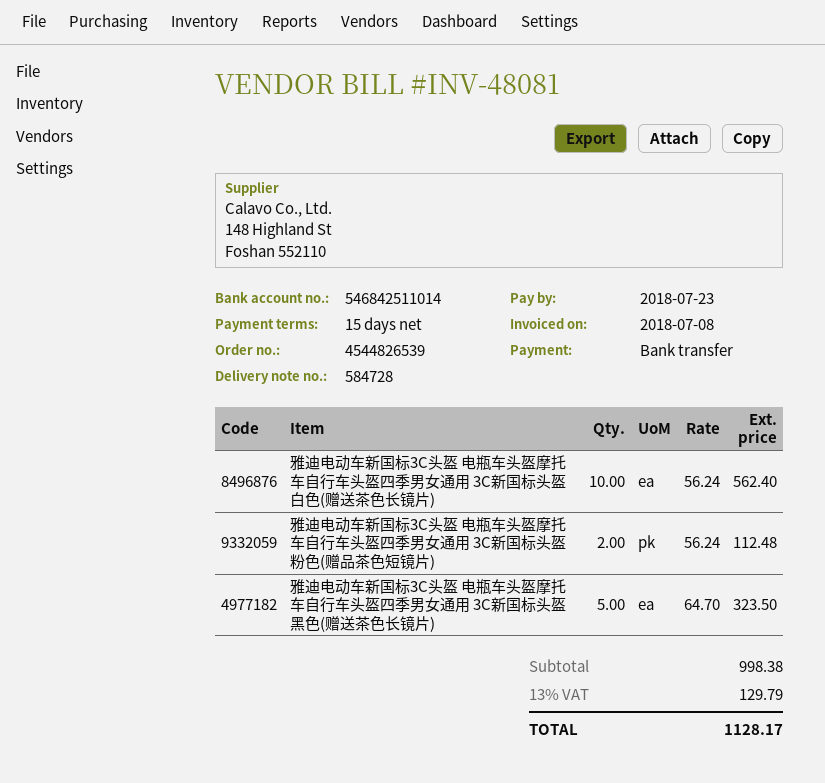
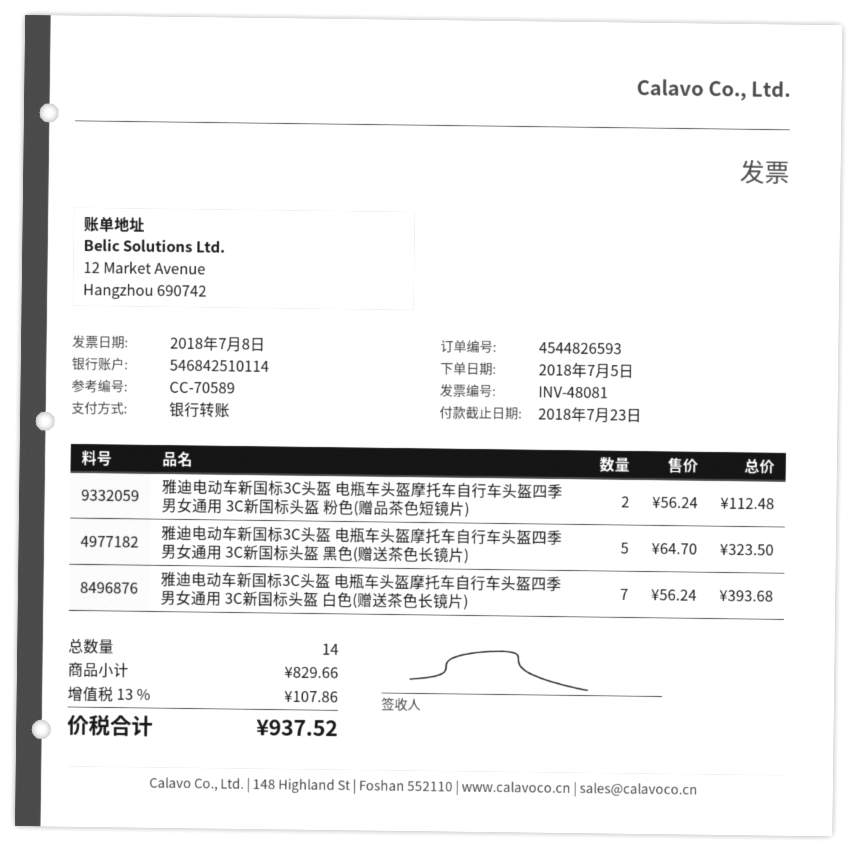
order number: 4544826539 -> 4544826593
bank account: 546842511014 -> 546842510114
雅迪电动车新国标3C头盔 电瓶车头盔摩托车自行车头盔四季男女通用 3C新国标头盔 白色(赠送茶色长镜片): 10 x 56.24 = 562.40 -> 7 x 56.24 = 393.68
subtotal: 998.38 -> 829.66
tax: 13% = 129.79 -> 13% = 107.86
total: 1128.17 -> 937.52

